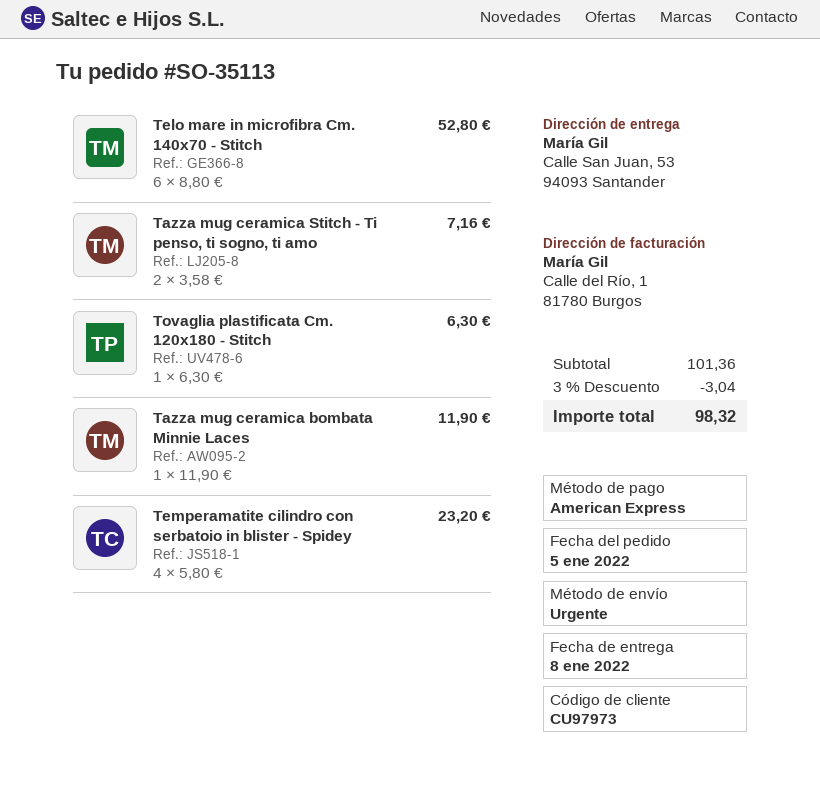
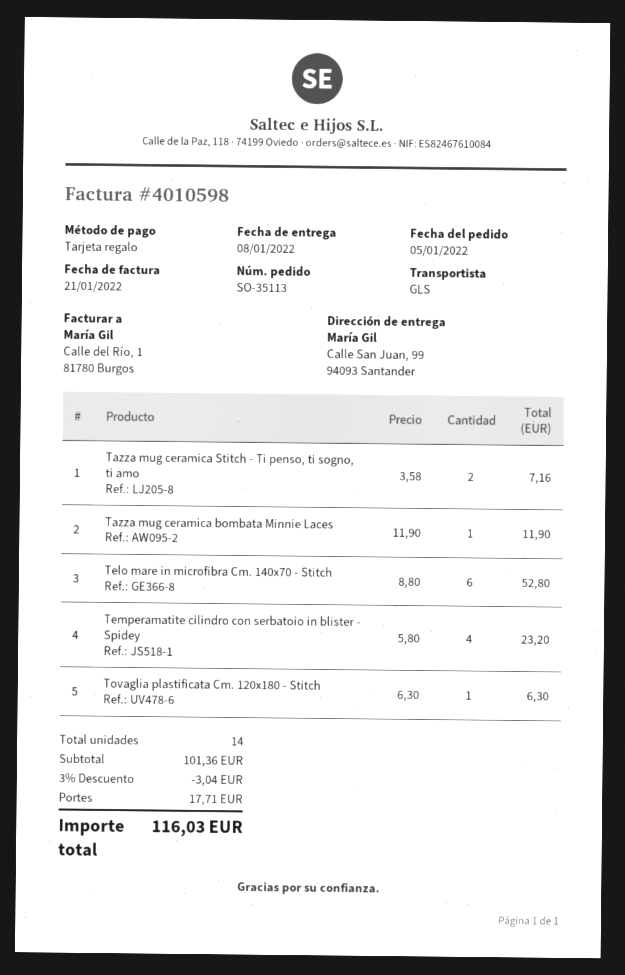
payment method: American Express -> gift card
shipping method: express -> GLS
ship to: Calle San Juan, 53, 94093 Santander -> Calle San Juan, 99, 94093 Santander
shipping: none -> 17.71
total: 98.32 -> 116.03

